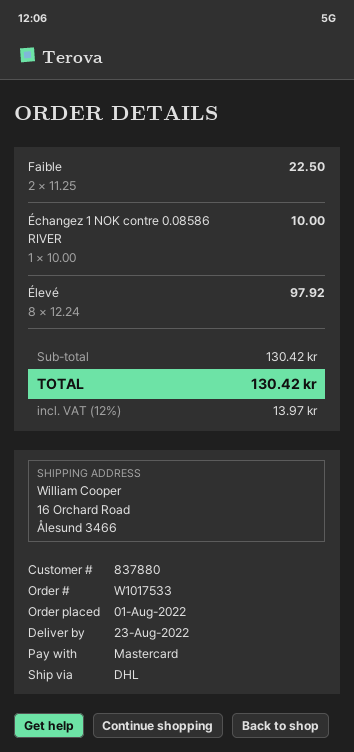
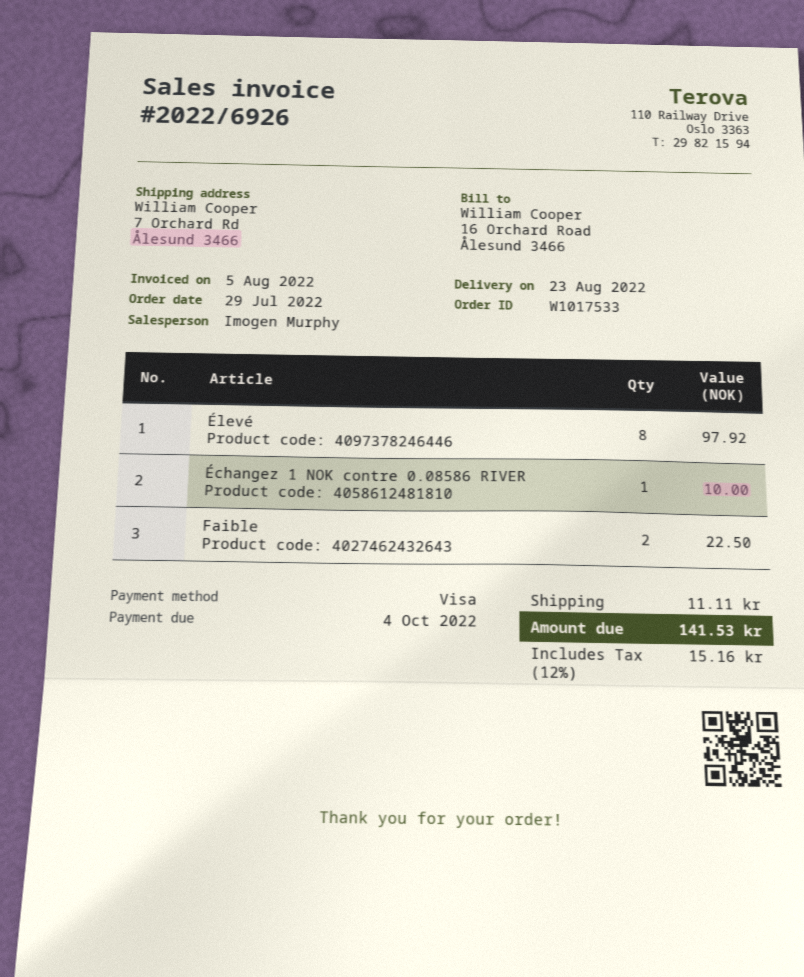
order date: 2022-08-01 -> 2022-07-29
payment method: Mastercard -> Visa
ship to: 16 Orchard Road, Ålesund 3466 -> 7 Orchard Rd, Ålesund 3466
shipping: none -> 11.11
tax: 12% = 13.97 -> 12% = 15.16
total: 130.42 -> 141.53

